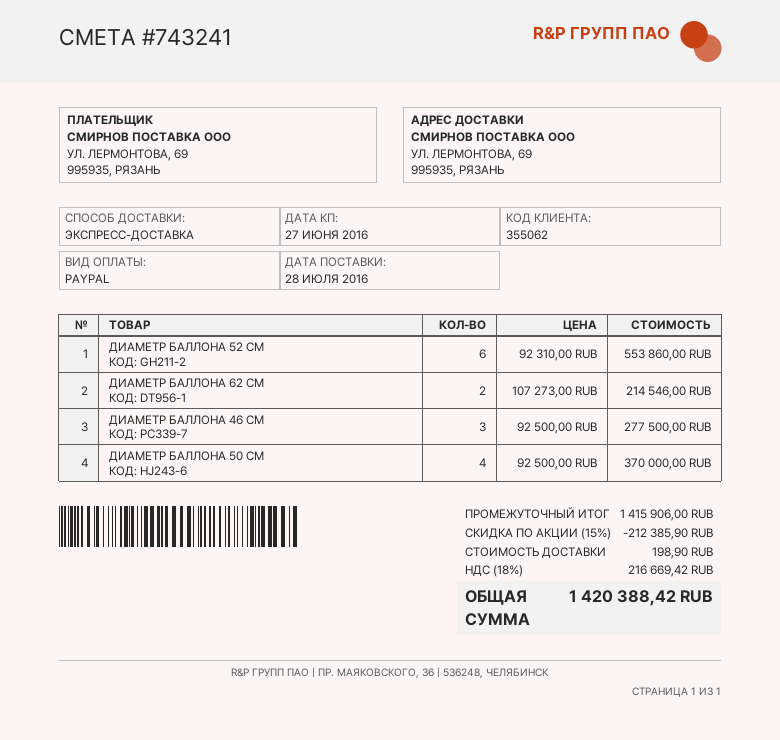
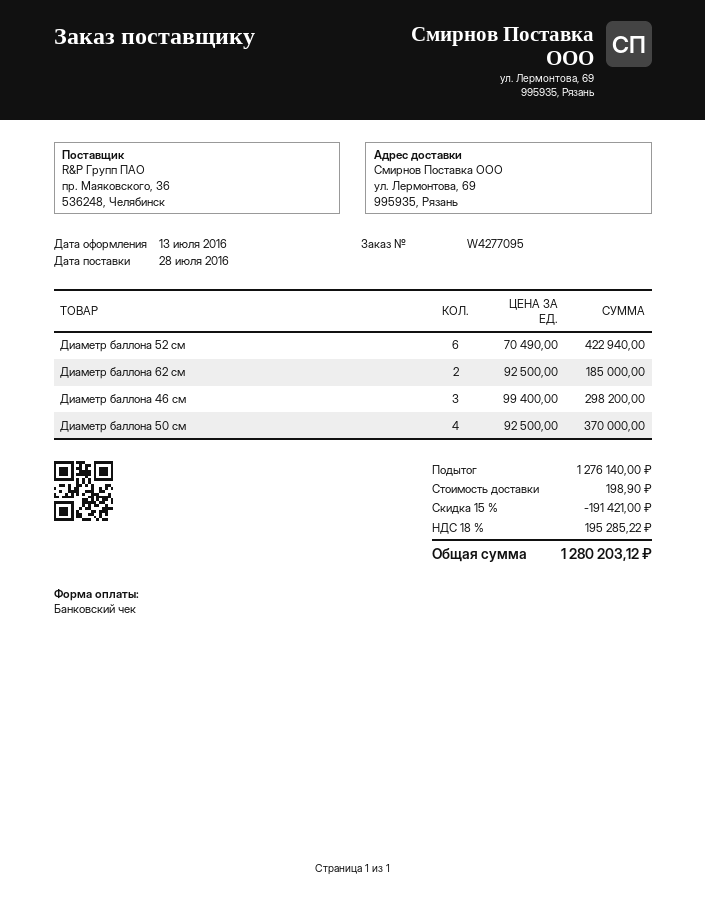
payment method: PayPal -> cheque
ДИАМЕТР БАЛЛОНА 52 СМ: 6 x 92310.00 = 553860.00 -> 6 x 70490.00 = 422940.00
ДИАМЕТР БАЛЛОНА 62 СМ: 2 x 107273.00 = 214546.00 -> 2 x 92500.00 = 185000.00
ДИАМЕТР БАЛЛОНА 46 СМ: 3 x 92500.00 = 277500.00 -> 3 x 99400.00 = 298200.00
subtotal: 1415906.00 -> 1276140.00
discount: 15% = 212385.90 -> 15% = 191421.00
tax: 18% = 216669.42 -> 18% = 195285.22
total: 1420388.42 -> 1280203.12

